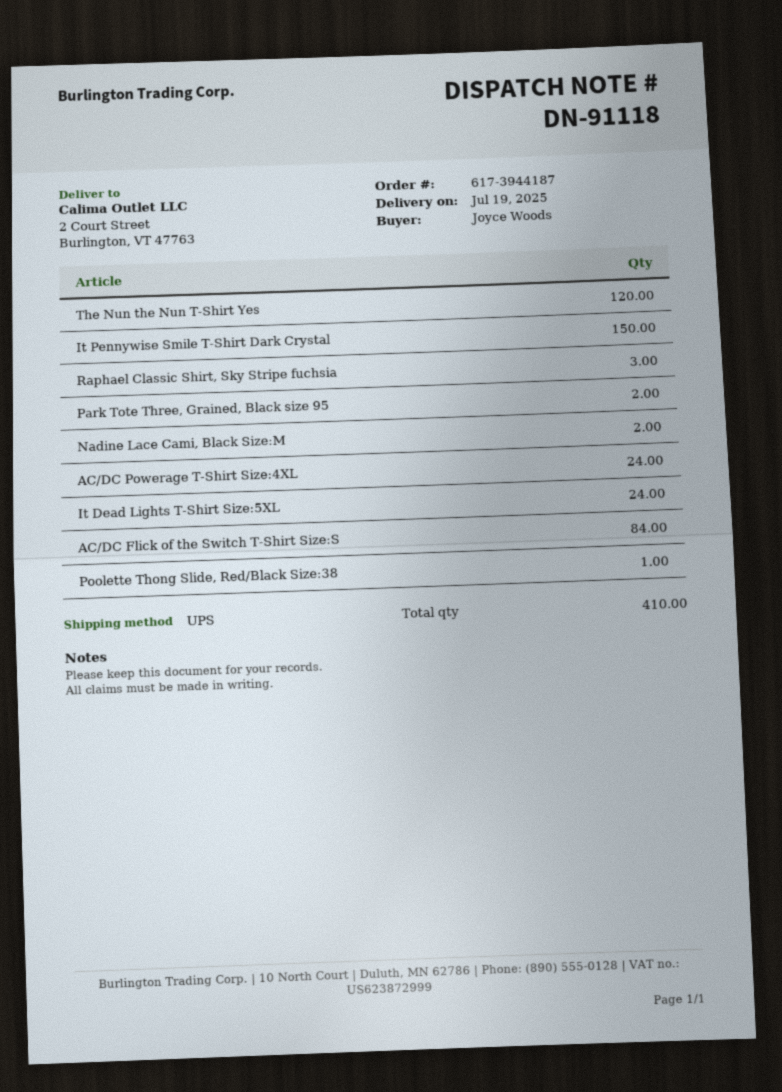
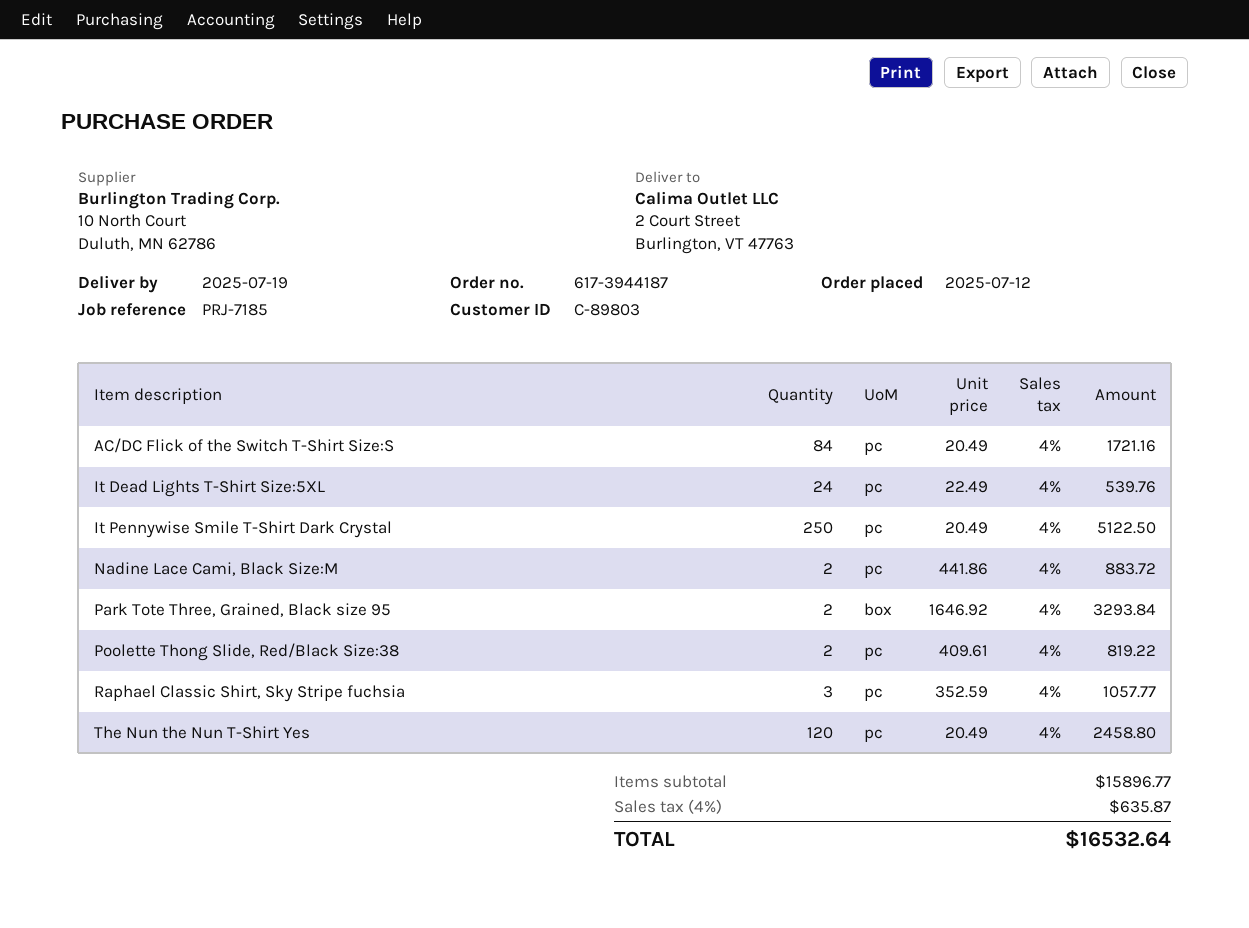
It Pennywise Smile T-Shirt Dark Crystal: 150 -> 250
AC/DC Powerage T-Shirt Size:4XL: 24 -> none
Poolette Thong Slide, Red/Black Size:38: 1 -> 2

